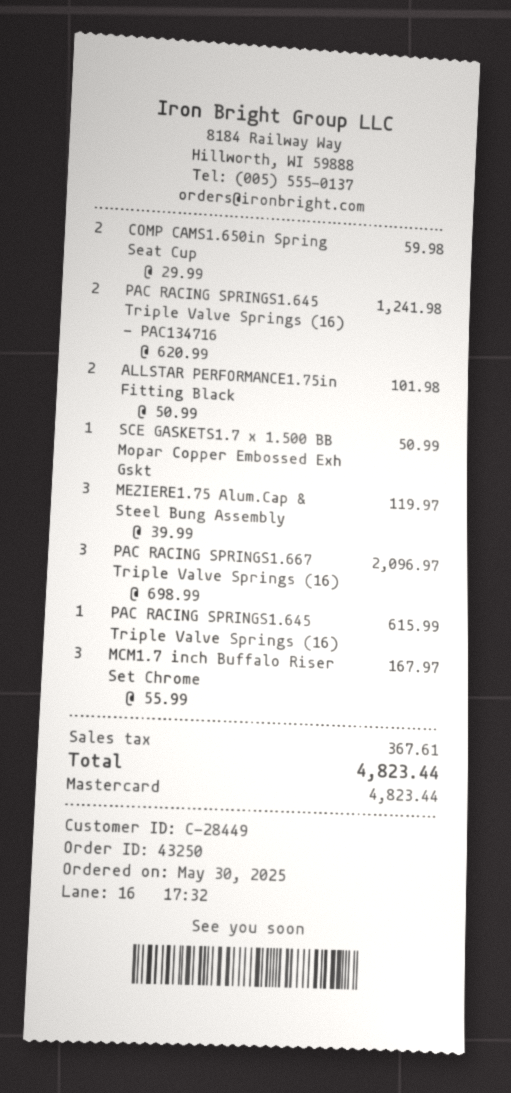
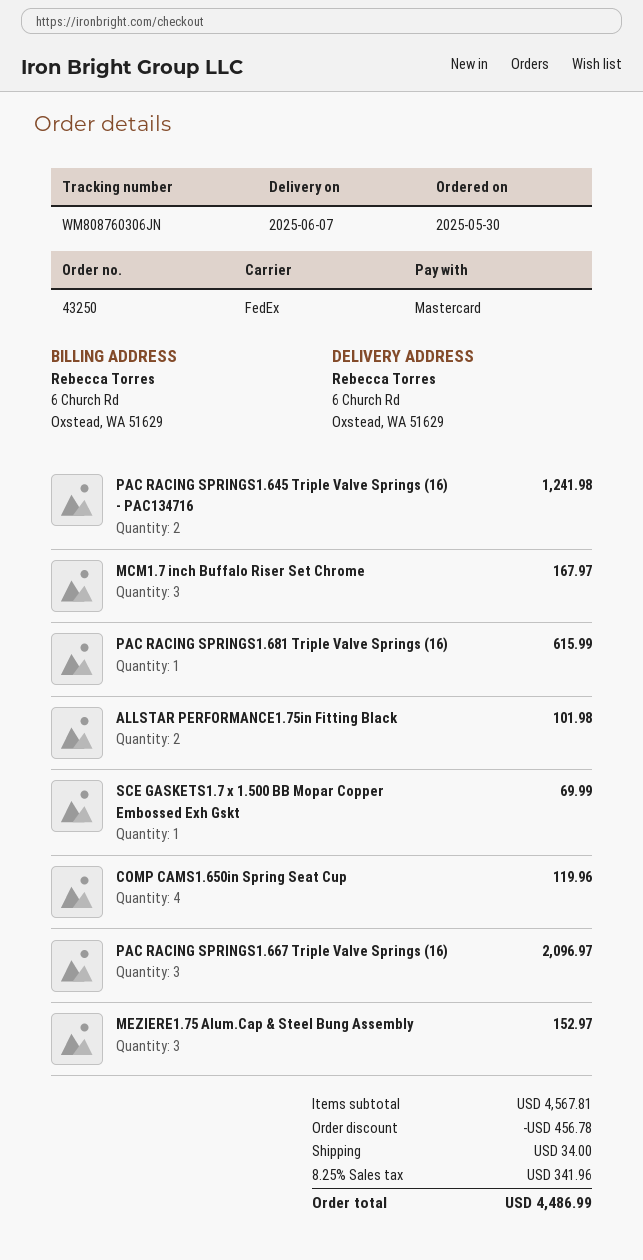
COMP CAMS1.650in Spring Seat Cup: 2 for 59.98 -> 4 for 119.96
SCE GASKETS1.7 x 1.500 BB Mopar Copper Embossed Exh Gskt: 1 for 50.99 -> 1 for 69.99
MEZIERE1.75 Alum.Cap & Steel Bung Assembly: 3 for 119.97 -> 3 for 152.97
PAC RACING SPRINGS1.645 Triple Valve Springs (16): 1 for 615.99 -> none
PAC RACING SPRINGS1.681 Triple Valve Springs (16): none -> 1 for 615.99
discount: none -> 456.78
shipping: none -> 34.00
tax: 367.61 -> 341.96
total: 4823.44 -> 4486.99

